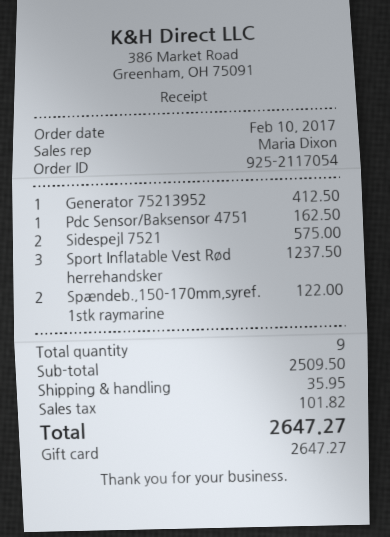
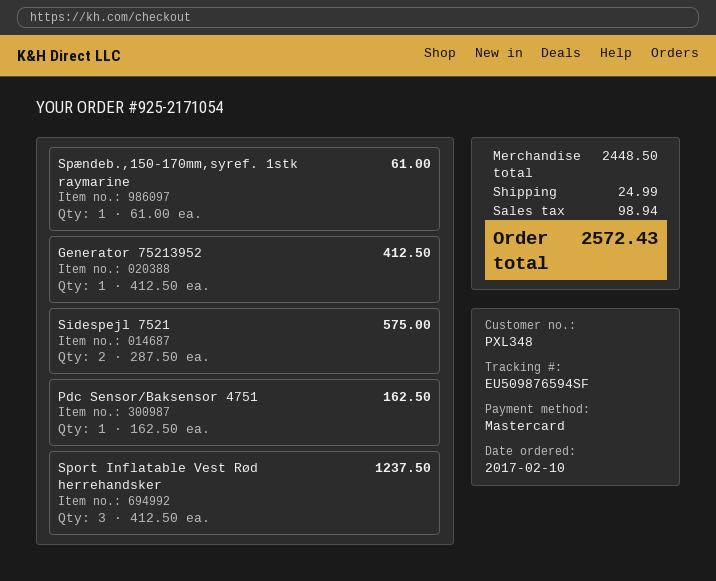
order number: 925-2117054 -> 925-2171054
payment method: gift card -> Mastercard
Spændeb.,150-170mm,syref. 1stk raymarine: 2 for 122.00 -> 1 for 61.00
subtotal: 2509.50 -> 2448.50
shipping: 35.95 -> 24.99
tax: 101.82 -> 98.94
total: 2647.27 -> 2572.43

